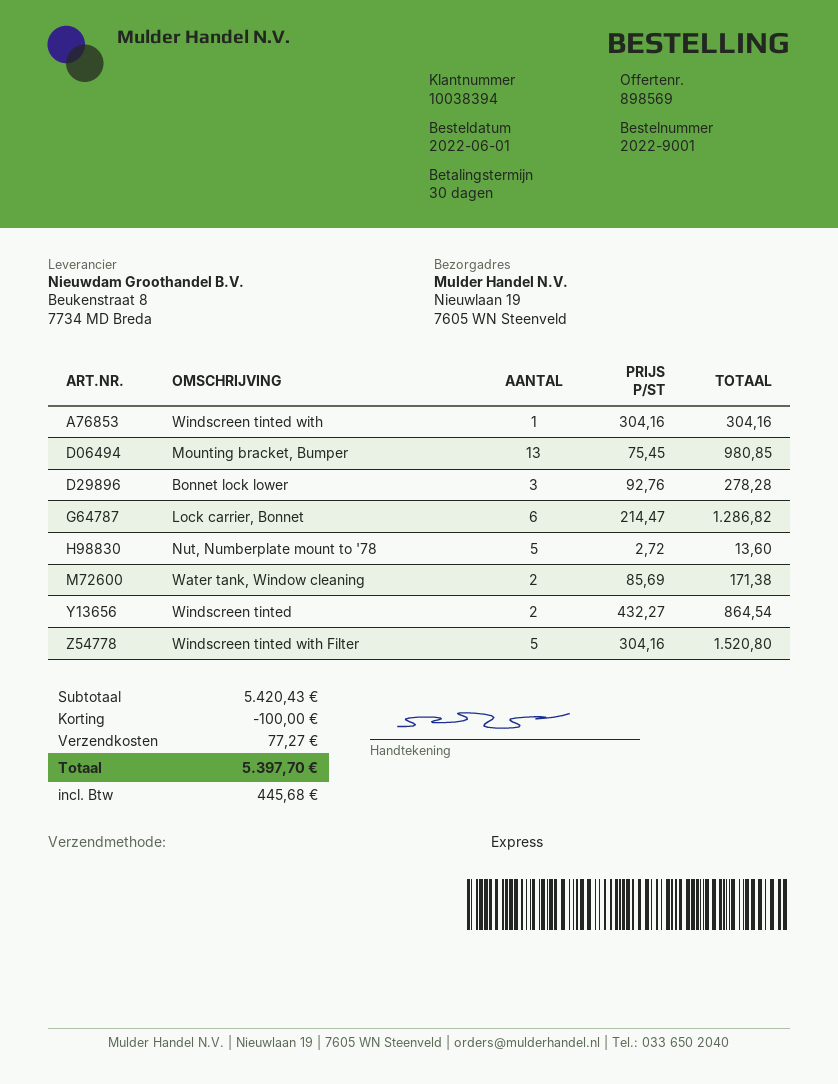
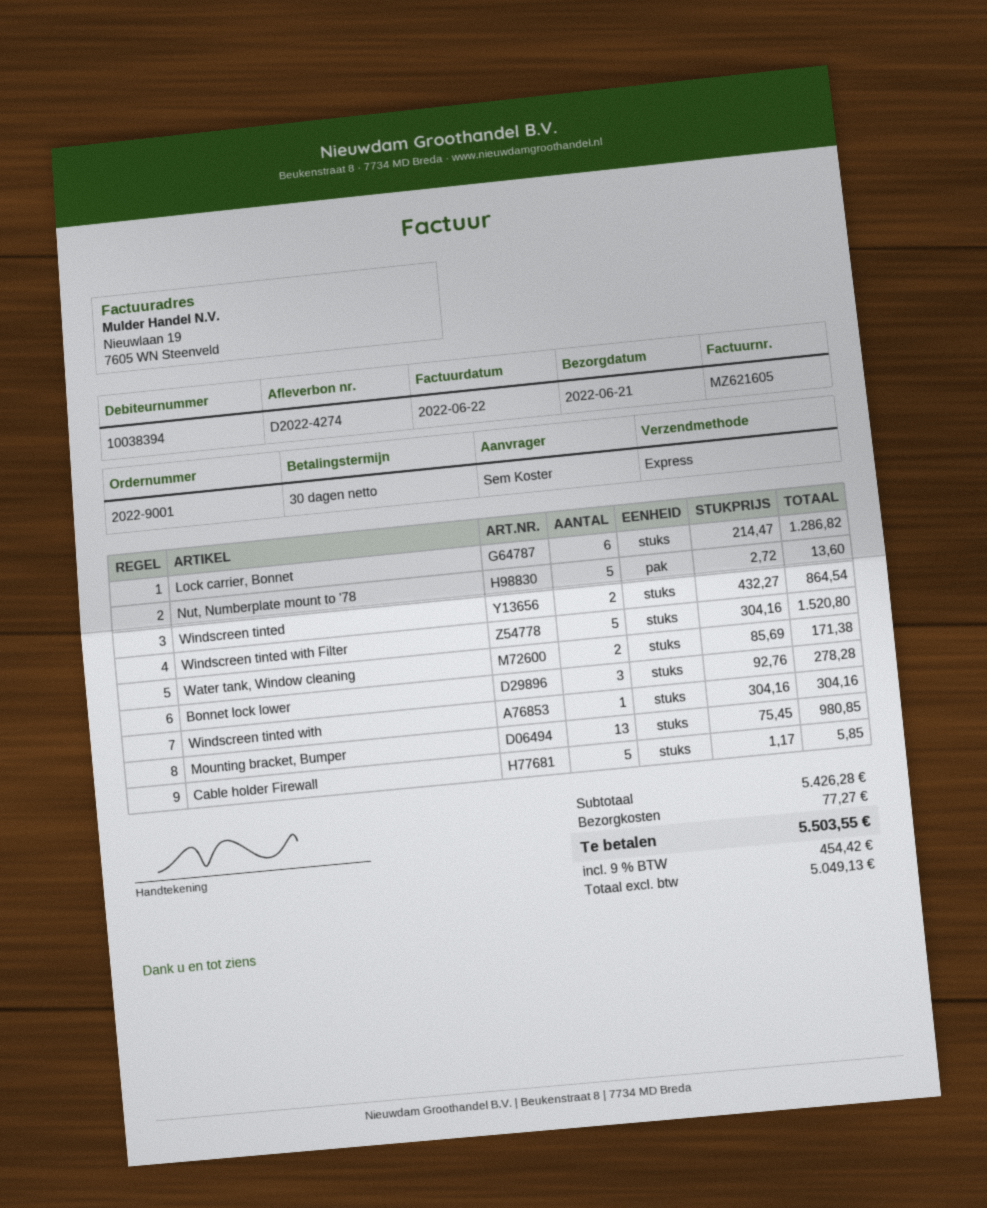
Cable holder Firewall: none -> 5 x 1.17 = 5.85
subtotal: 5420.43 -> 5426.28
discount: 100.00 -> none
tax: 445.68 -> 454.42
total: 5397.70 -> 5503.55

